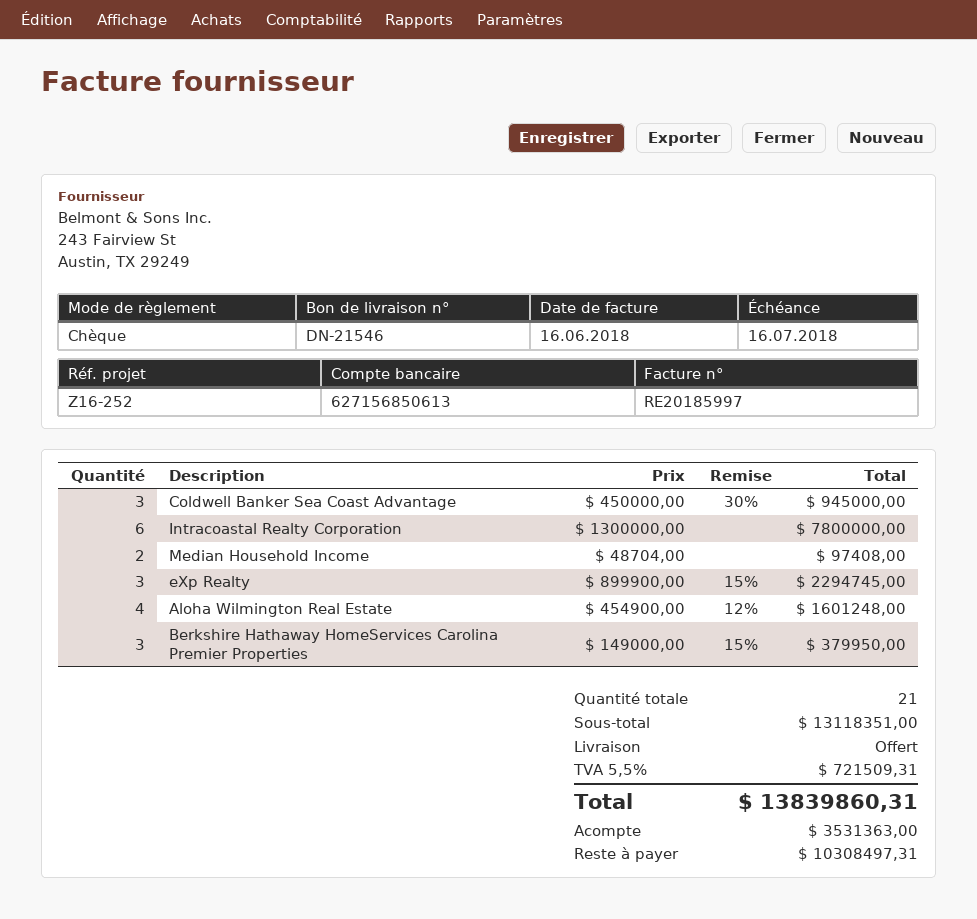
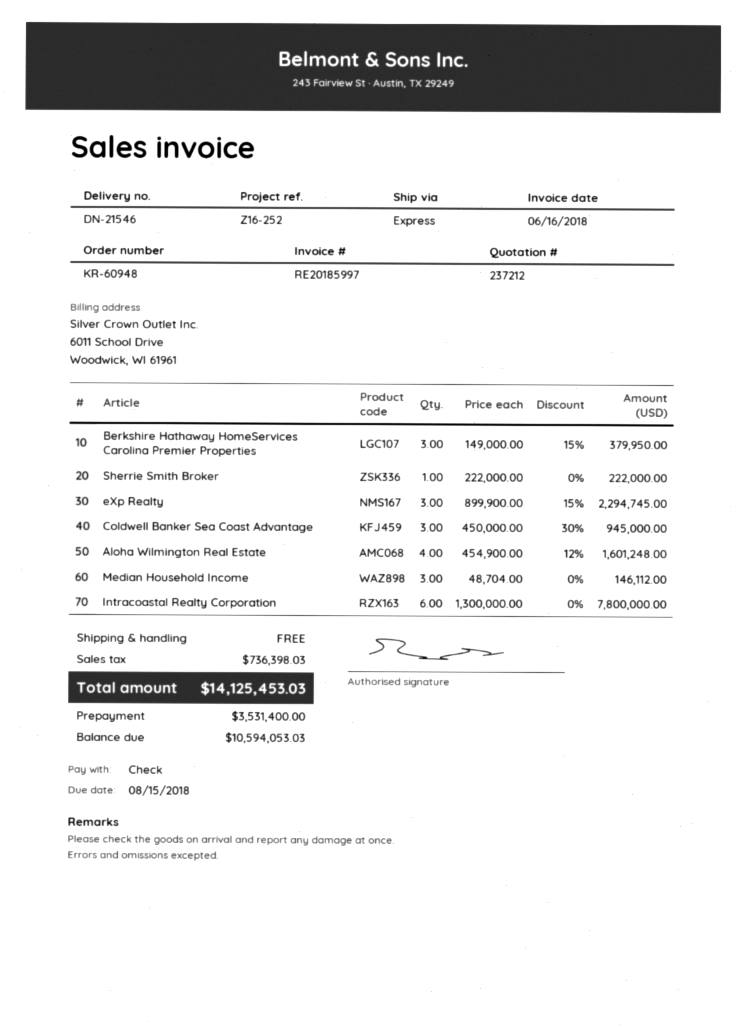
due date: 2018-07-16 -> 2018-08-15
Median Household Income: 2 x 48704.00 = 97408.00 -> 3 x 48704.00 = 146112.00
Sherrie Smith Broker: none -> 1 x 222000.00 = 222000.00
tax: 721509.31 -> 736398.03
total: 13839860.31 -> 14125453.03
deposit: 3531363.00 -> 3531400.00
balance: 10308497.31 -> 10594053.03

